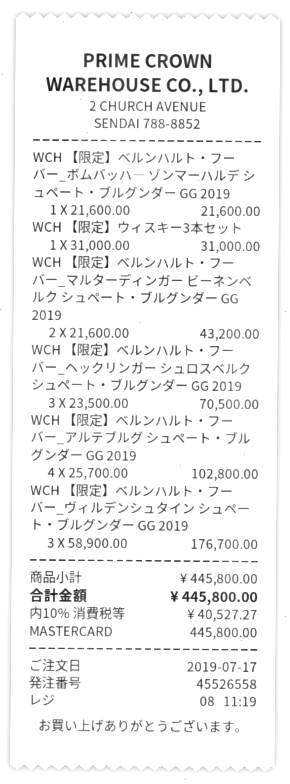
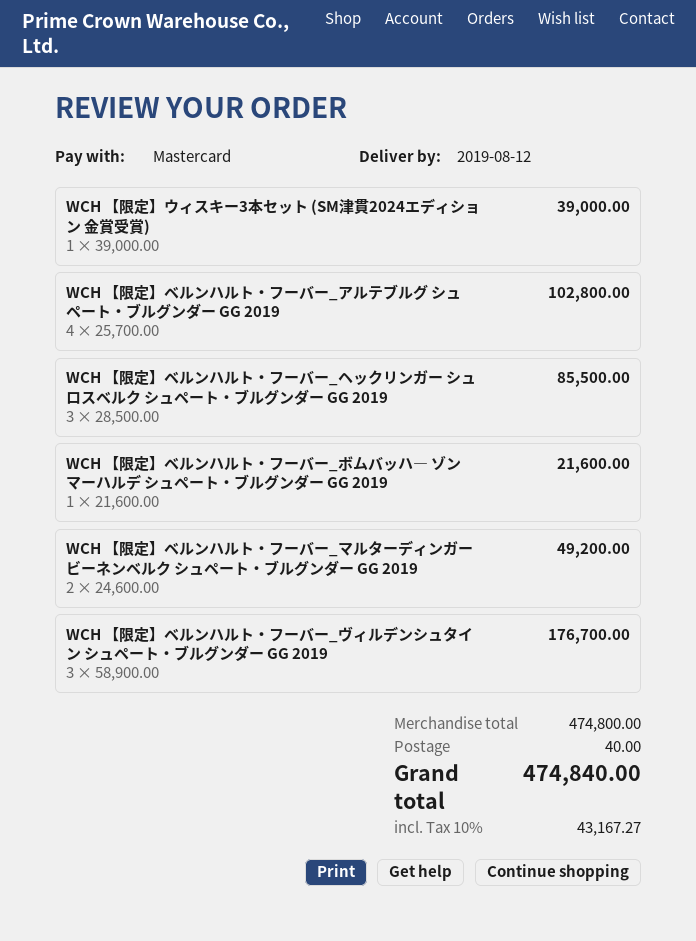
WCH 【限定】ウィスキー3本セット: 1 x 31000.00 = 31000.00 -> 1 x 39000.00 = 39000.00
WCH 【限定】ベルンハルト・フーバー_マルターディンガー ビーネンベルク シュペート・ブルグンダー GG 2019: 2 x 21600.00 = 43200.00 -> 2 x 24600.00 = 49200.00
WCH 【限定】ベルンハルト・フーバー_ヘックリンガー シュロスベルク シュペート・ブルグンダー GG 2019: 3 x 23500.00 = 70500.00 -> 3 x 28500.00 = 85500.00
subtotal: 445800.00 -> 474800.00
shipping: none -> 40.00
tax: 10% = 40527.27 -> 10% = 43167.27
total: 445800.00 -> 474840.00

